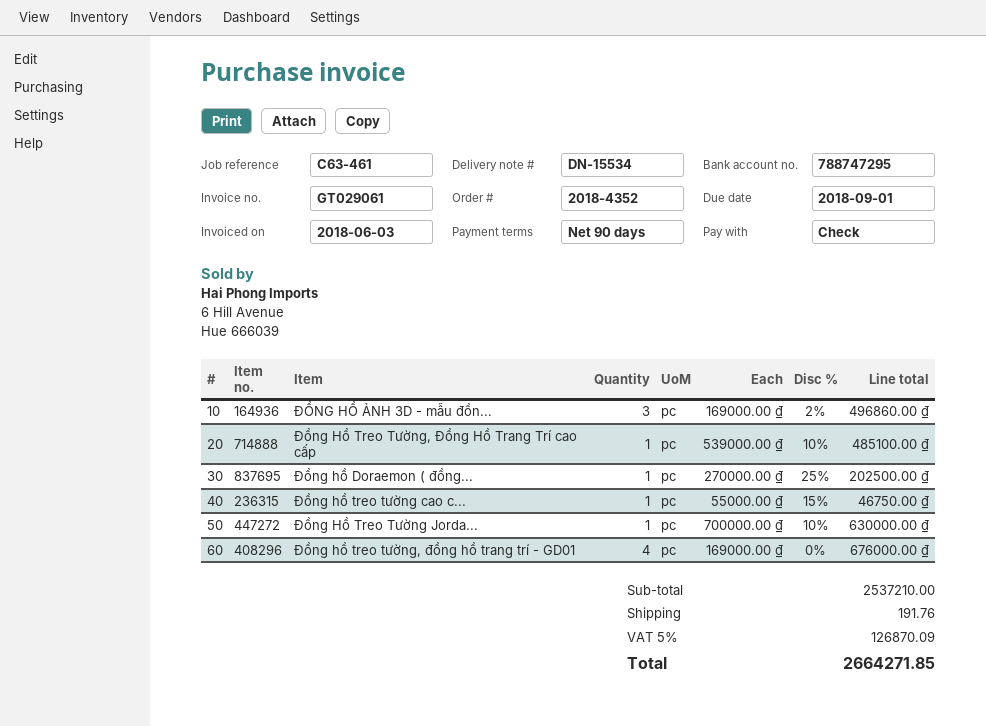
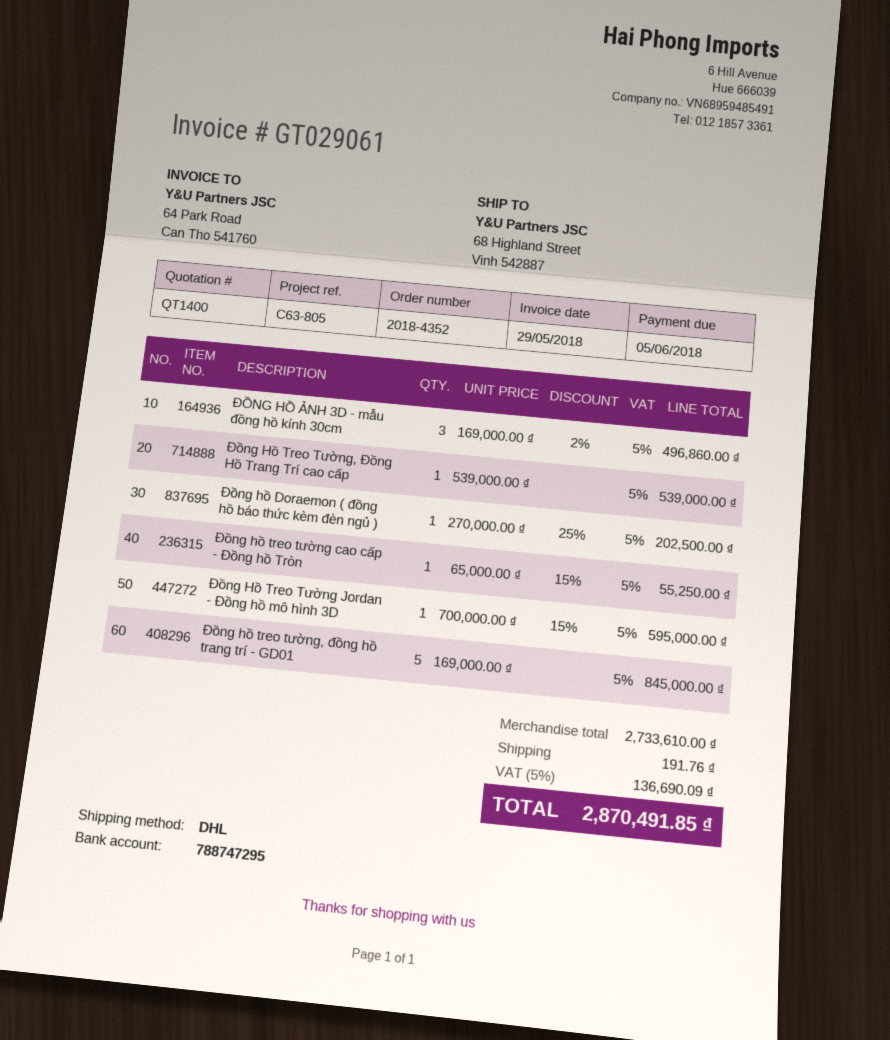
invoice date: 2018-06-03 -> 2018-05-29
due date: 2018-09-01 -> 2018-06-05
reference: C63-461 -> C63-805
Đồng Hồ Treo Tường, Đồng Hồ Trang Trí cao cấp: 1 x 539000.00 - 10% = 485100.00 -> 1 x 539000.00 = 539000.00
Đồng hồ treo tường cao c...: 1 x 55000.00 - 15% = 46750.00 -> 1 x 65000.00 - 15% = 55250.00
Đồng Hồ Treo Tường Jorda...: 1 x 700000.00 - 10% = 630000.00 -> 1 x 700000.00 - 15% = 595000.00
Đồng hồ treo tường, đồng hồ trang trí - GD01: 4 x 169000.00 = 676000.00 -> 5 x 169000.00 = 845000.00
subtotal: 2537210.00 -> 2733610.00
tax: 5% = 126870.09 -> 5% = 136690.09
total: 2664271.85 -> 2870491.85

